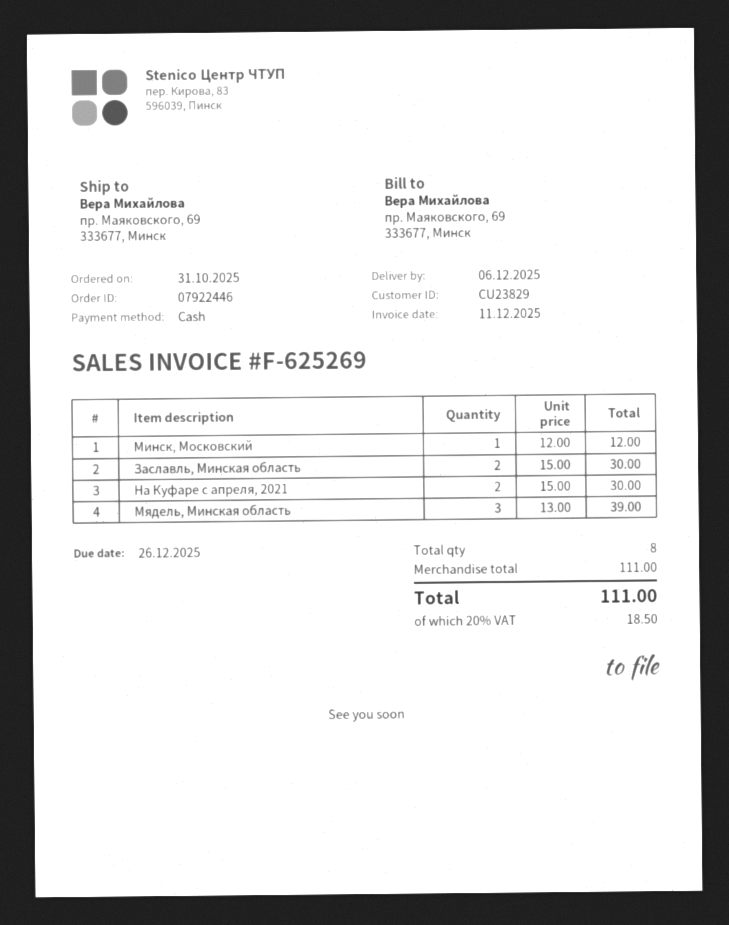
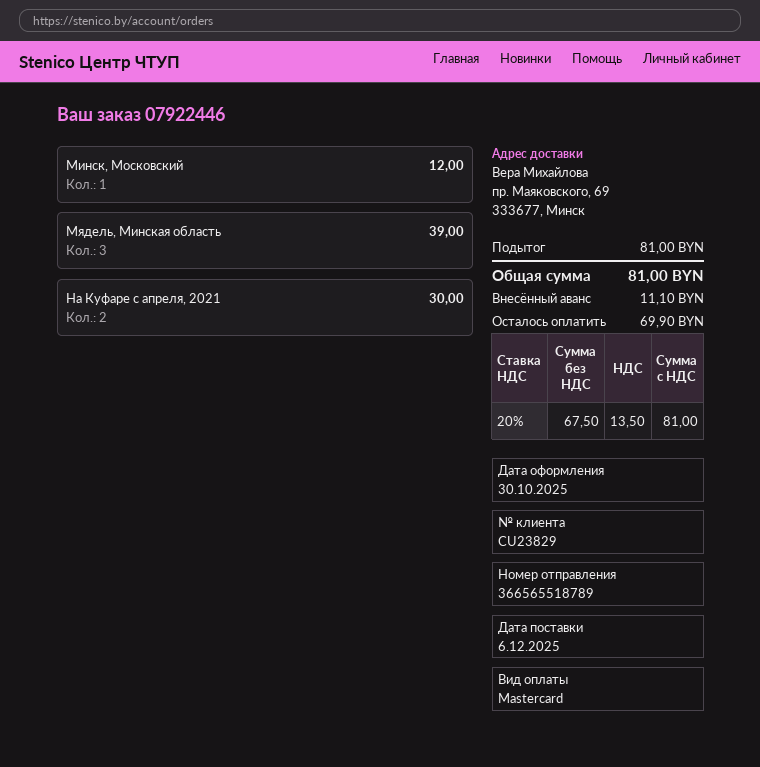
order date: 2025-10-31 -> 2025-10-30
payment method: cash -> Mastercard
Заславль, Минская область: 2 for 30.00 -> none
subtotal: 111.00 -> 81.00
tax: 20% = 18.50 -> 20% = 13.50
total: 111.00 -> 81.00

